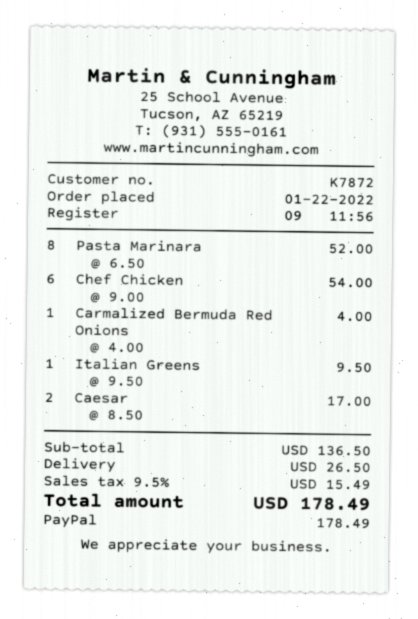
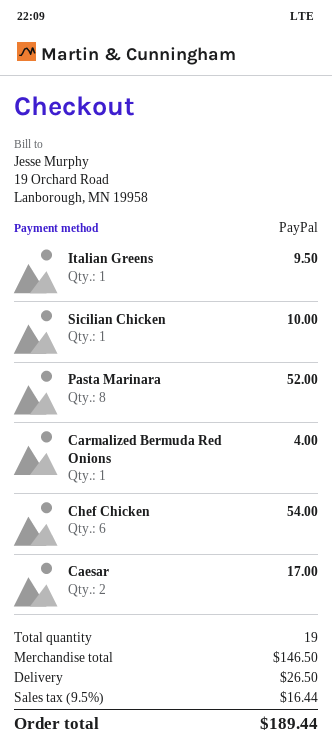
Sicilian Chicken: none -> 1 for 10.00
subtotal: 136.50 -> 146.50
tax: 9.5% = 15.49 -> 9.5% = 16.44
total: 178.49 -> 189.44

